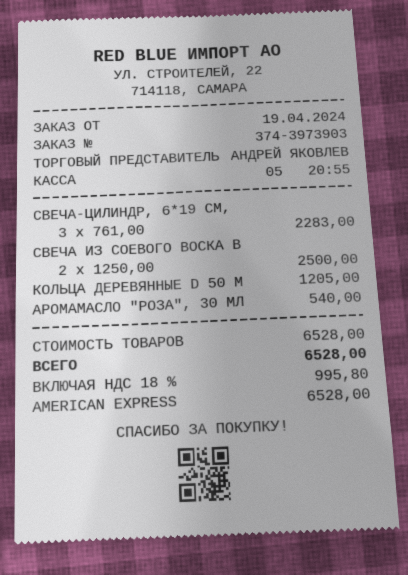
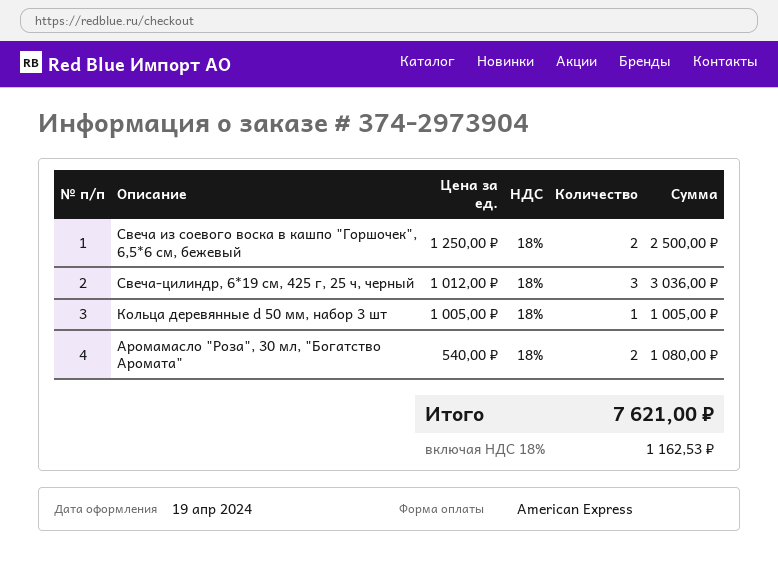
order number: 374-3973903 -> 374-2973904
СВЕЧА-ЦИЛИНДР, 6*19 СМ,: 3 x 761.00 = 2283.00 -> 3 x 1012.00 = 3036.00
КОЛЬЦА ДЕРЕВЯННЫЕ D 50 М: 1 x 1205.00 = 1205.00 -> 1 x 1005.00 = 1005.00
АРОМАМАСЛО "РОЗА", 30 МЛ: 1 x 540.00 = 540.00 -> 2 x 540.00 = 1080.00
tax: 18% = 995.80 -> 18% = 1162.53
total: 6528.00 -> 7621.00

